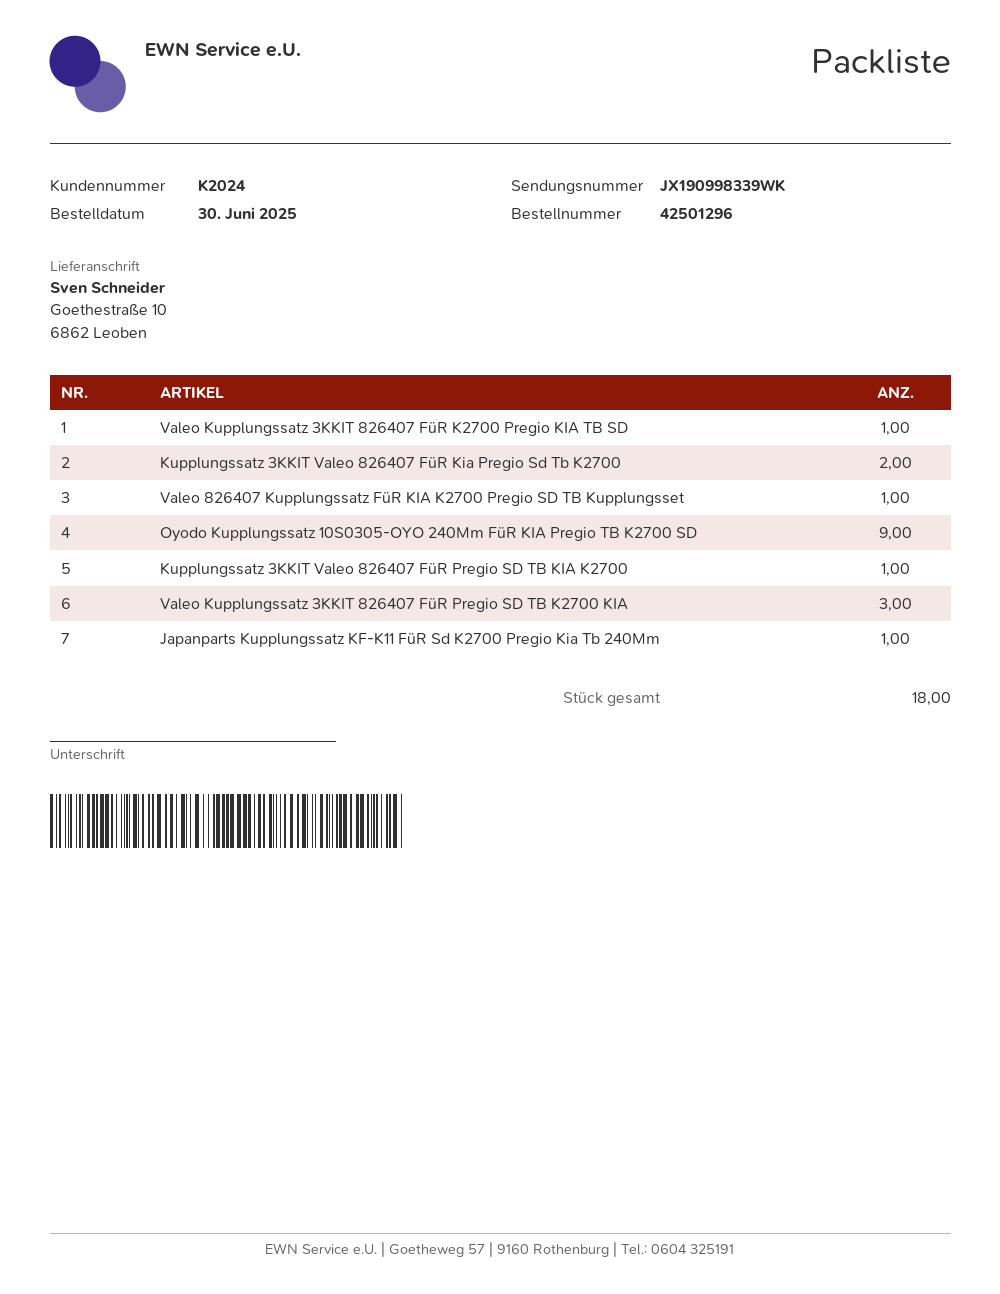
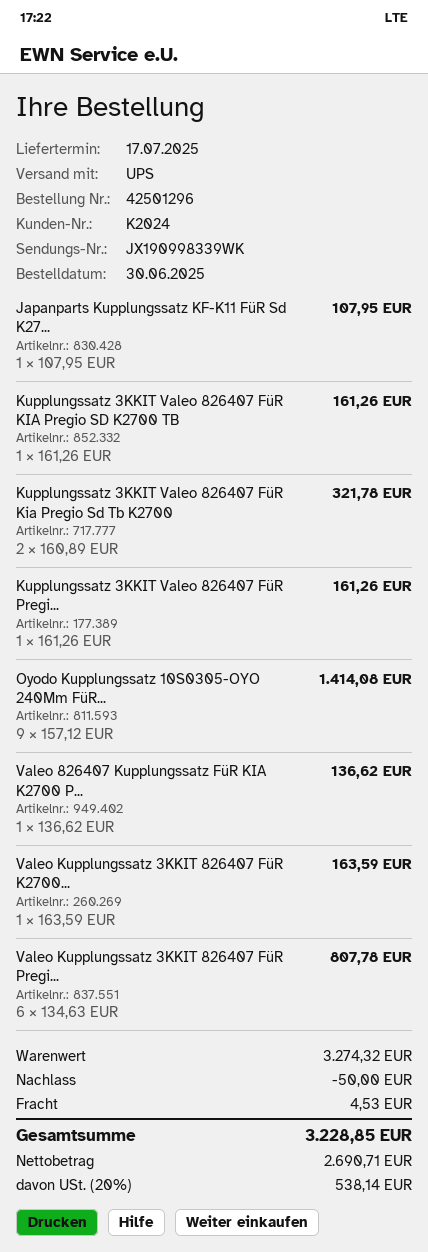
Valeo Kupplungssatz 3KKIT 826407 FüR Pregio SD TB K2700 KIA: 3 -> 6
Kupplungssatz 3KKIT Valeo 826407 FüR KIA Pregio SD K2700 TB: none -> 1

